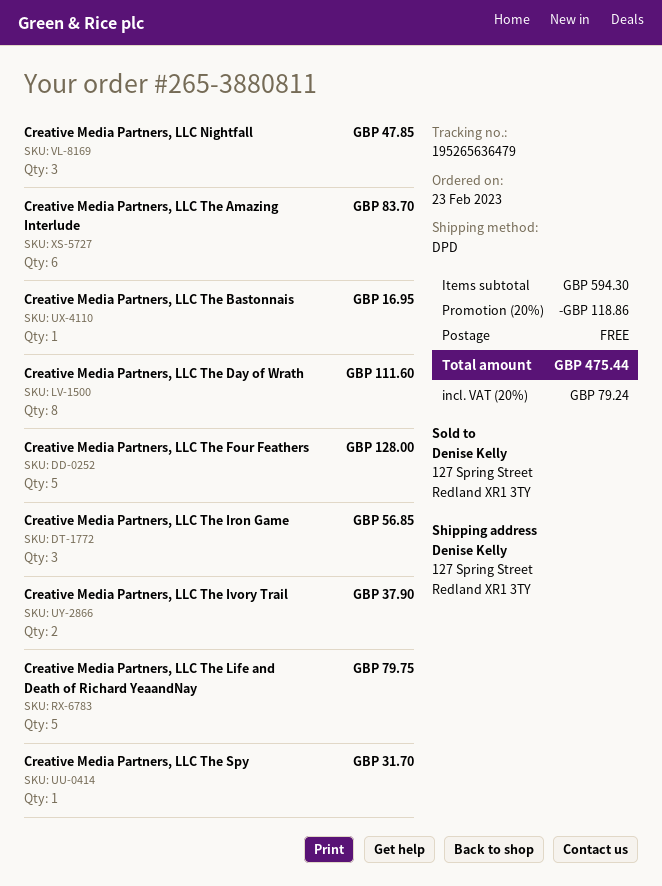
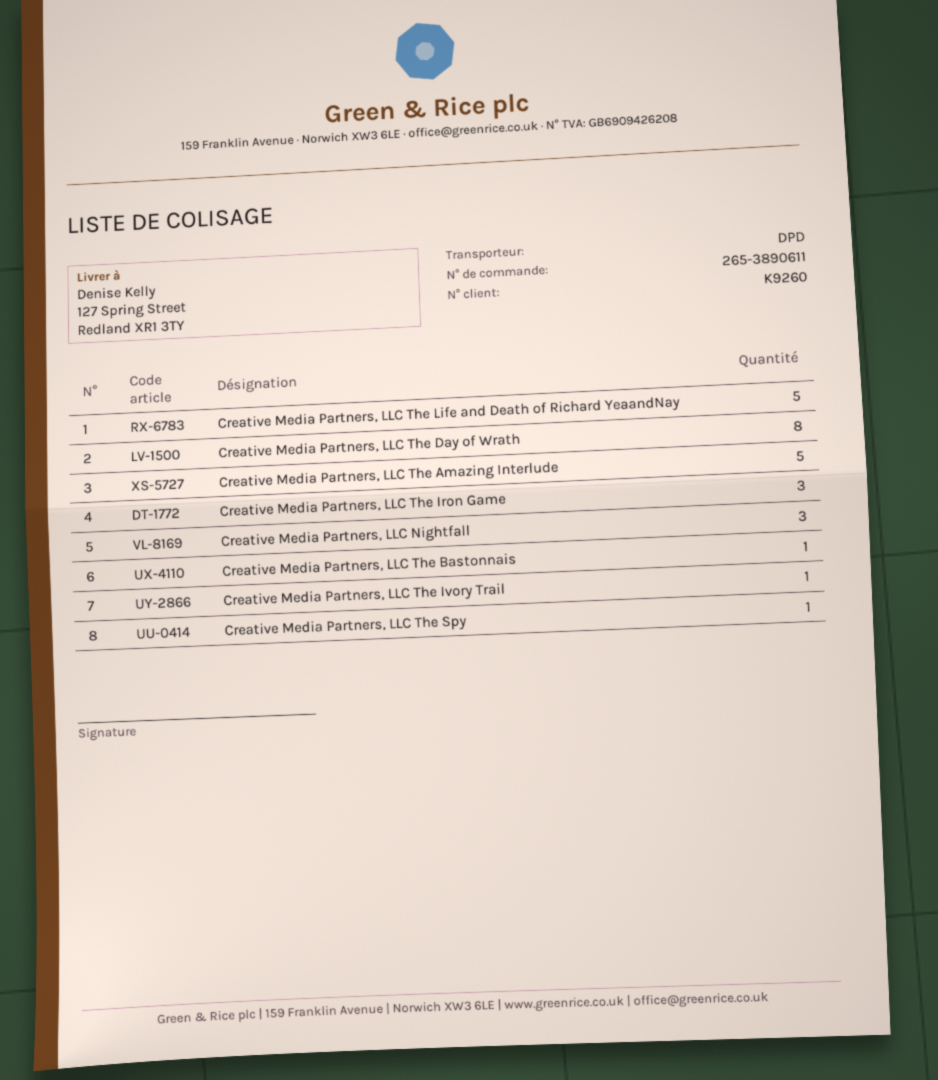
order number: 265-3880811 -> 265-3890611
Creative Media Partners, LLC The Amazing Interlude: 6 -> 5
Creative Media Partners, LLC The Four Feathers: 5 -> none
Creative Media Partners, LLC The Ivory Trail: 2 -> 1

